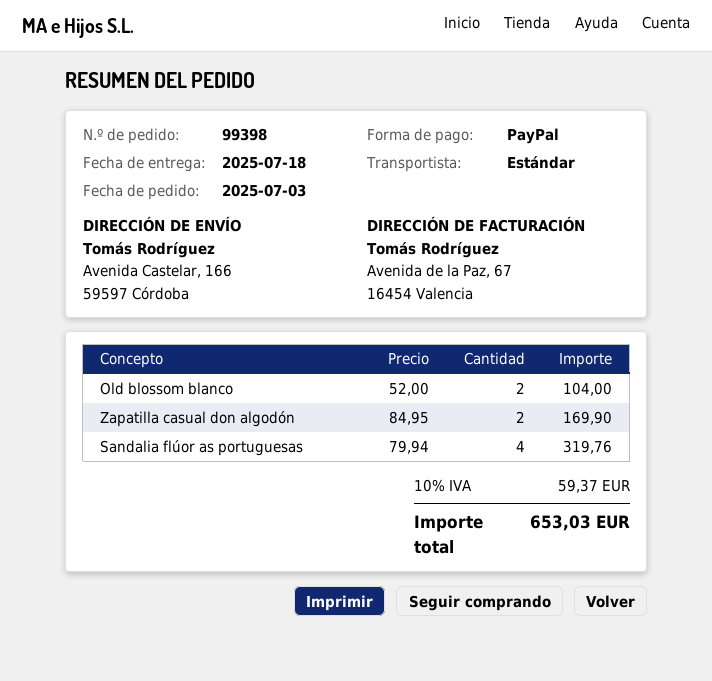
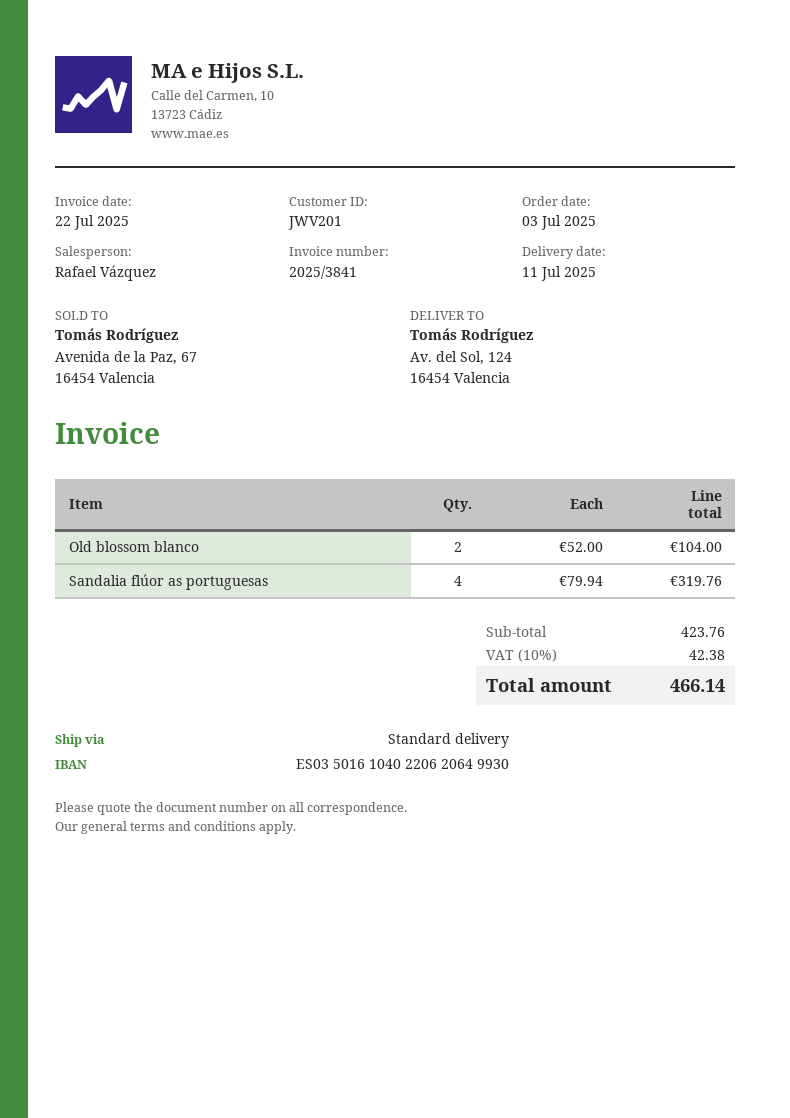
delivery date: 2025-07-18 -> 2025-07-11
ship to: Avenida Castelar, 166, 59597 Córdoba -> Av. del Sol, 124, 16454 Valencia
Zapatilla casual don algodón: 2 x 84.95 = 169.90 -> none
tax: 10% = 59.37 -> 10% = 42.38
total: 653.03 -> 466.14

